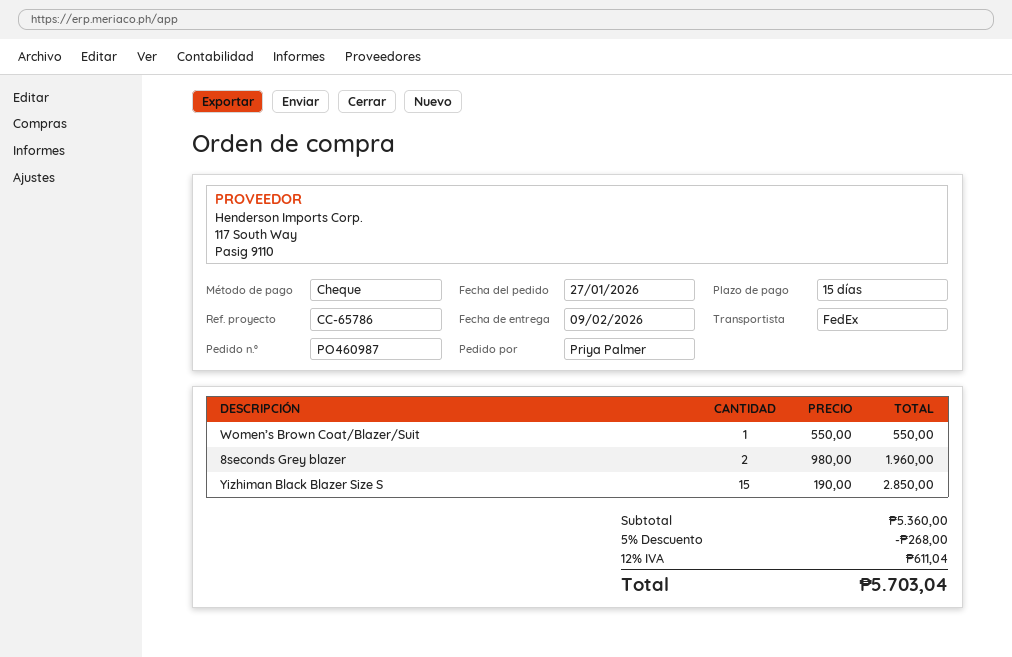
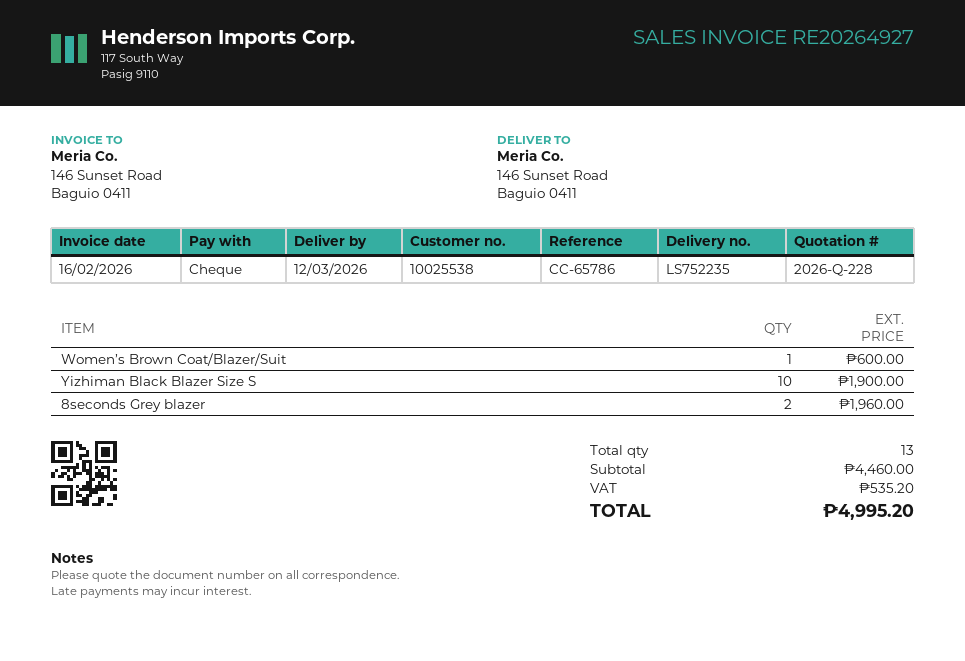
delivery date: 2026-02-09 -> 2026-03-12
Women’s Brown Coat/Blazer/Suit: 1 for 550.00 -> 1 for 600.00
Yizhiman Black Blazer Size S: 15 for 2850.00 -> 10 for 1900.00
subtotal: 5360.00 -> 4460.00
discount: 5% = 268.00 -> none
tax: 611.04 -> 535.20
total: 5703.04 -> 4995.20

